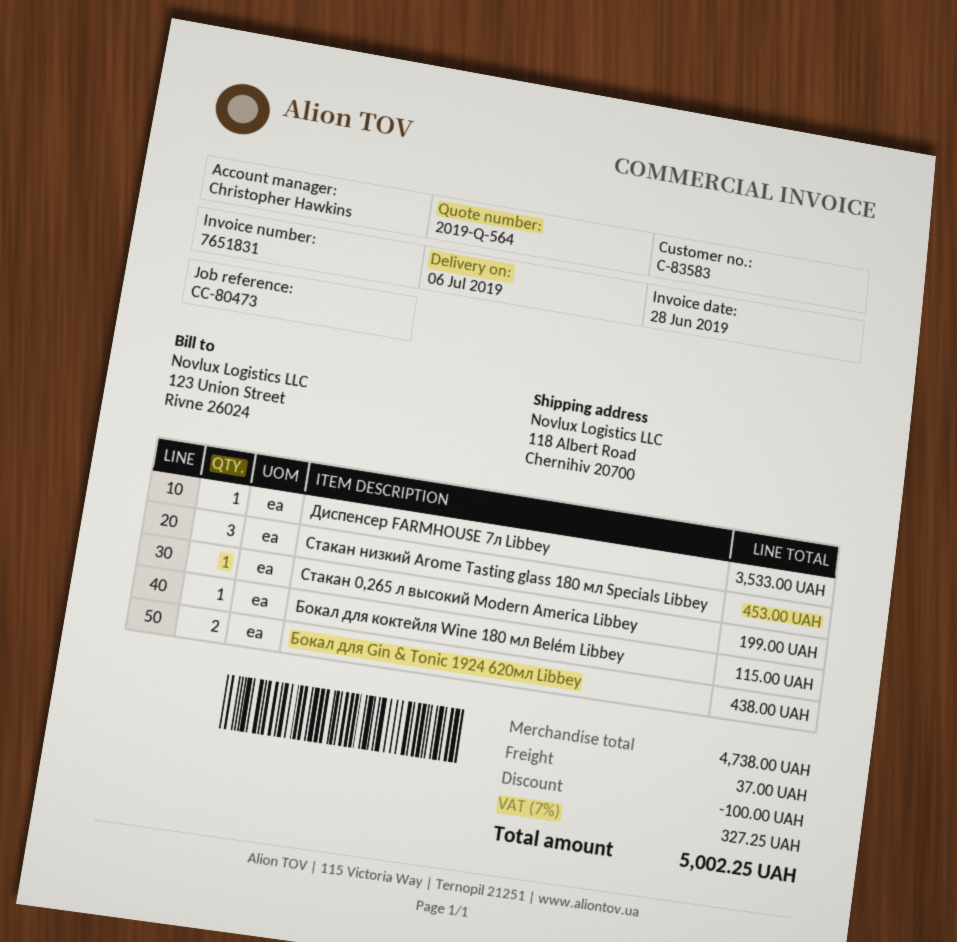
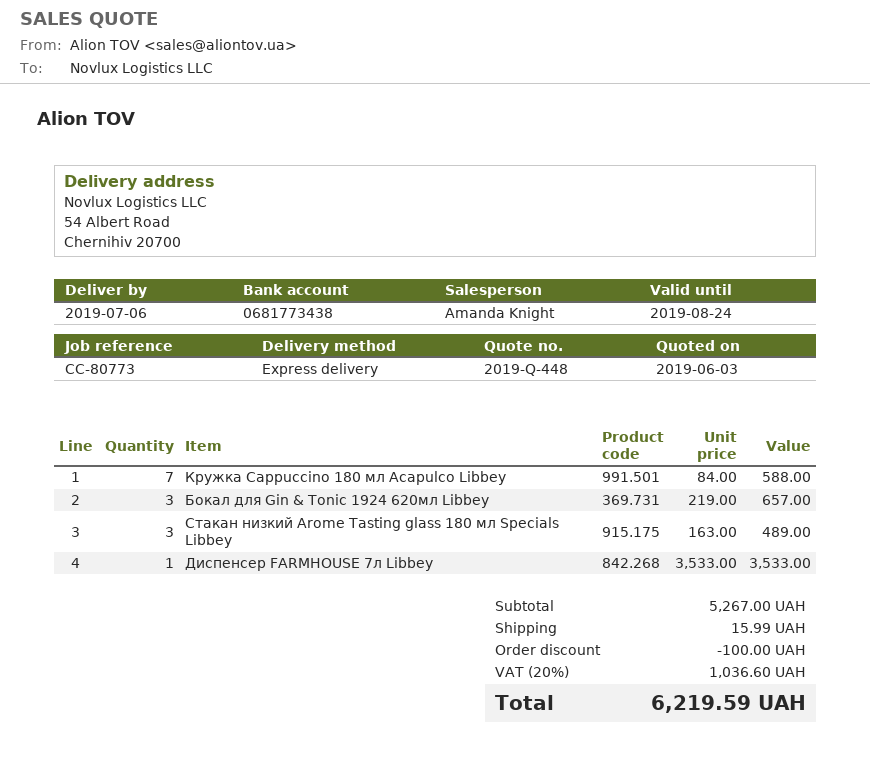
quote number: 2019-Q-564 -> 2019-Q-448
reference: CC-80473 -> CC-80773
sales rep: Christopher Hawkins -> Amanda Knight
ship to: 118 Albert Road, Chernihiv 20700 -> 54 Albert Road, Chernihiv 20700
Стакан низкий Arome Tasting glass 180 мл Specials Libbey: 3 for 453.00 -> 3 for 489.00
Стакан 0,265 л высокий Modern America Libbey: 1 for 199.00 -> none
Бокал для коктейля Wine 180 мл Belém Libbey: 1 for 115.00 -> none
Бокал для Gin & Tonic 1924 620мл Libbey: 2 for 438.00 -> 3 for 657.00
Кружка Cappuccino 180 мл Acapulco Libbey: none -> 7 for 588.00
subtotal: 4738.00 -> 5267.00
shipping: 37.00 -> 15.99
tax: 7% = 327.25 -> 20% = 1036.60
total: 5002.25 -> 6219.59

